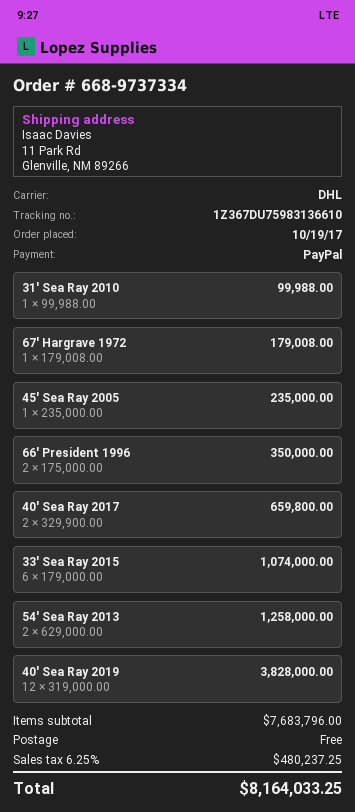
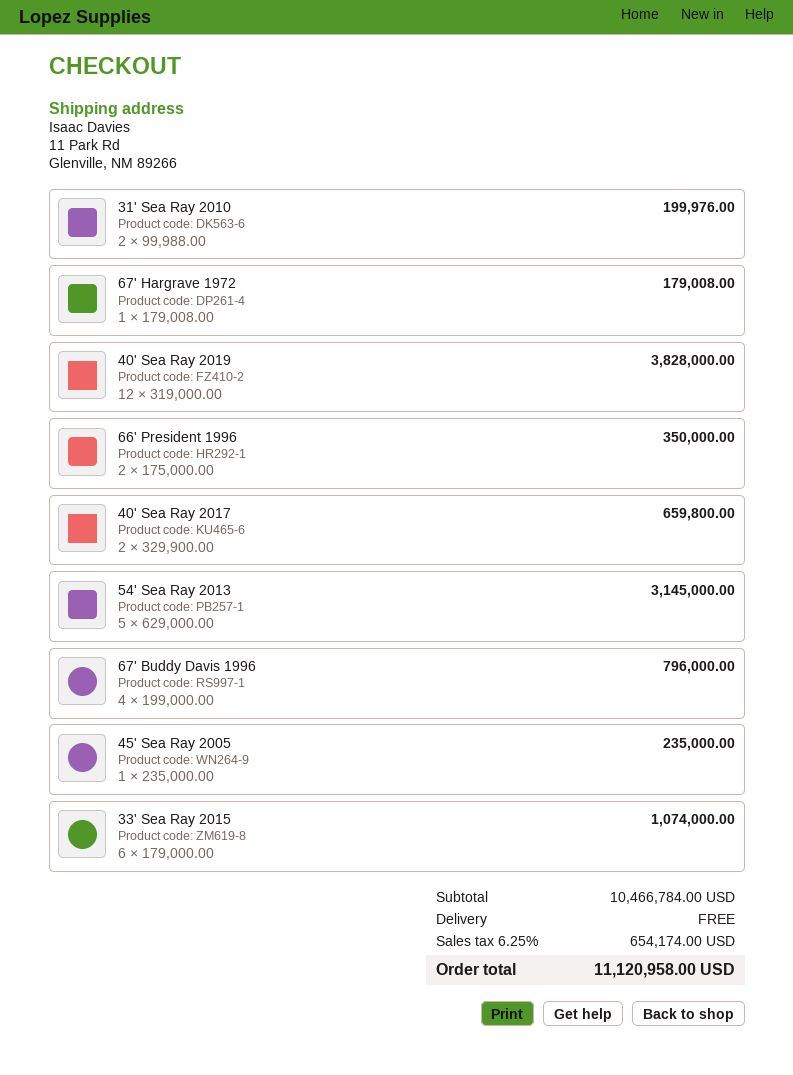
31' Sea Ray 2010: 1 x 99988.00 = 99988.00 -> 2 x 99988.00 = 199976.00
54' Sea Ray 2013: 2 x 629000.00 = 1258000.00 -> 5 x 629000.00 = 3145000.00
67' Buddy Davis 1996: none -> 4 x 199000.00 = 796000.00
subtotal: 7683796.00 -> 10466784.00
tax: 6.25% = 480237.25 -> 6.25% = 654174.00
total: 8164033.25 -> 11120958.00

